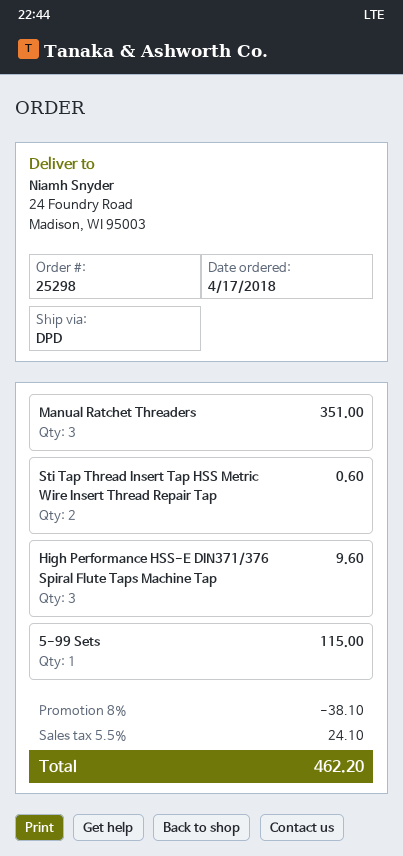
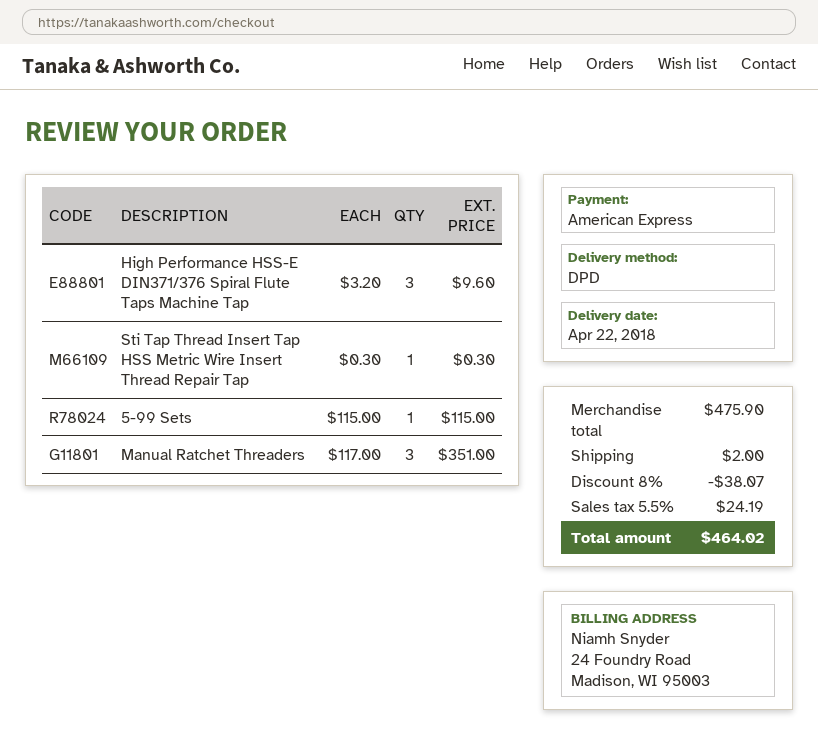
Sti Tap Thread Insert Tap HSS Metric Wire Insert Thread Repair Tap: 2 for 0.60 -> 1 for 0.30
discount: 8% = 38.10 -> 8% = 38.07
shipping: none -> 2.00
tax: 5.5% = 24.10 -> 5.5% = 24.19
total: 462.20 -> 464.02

